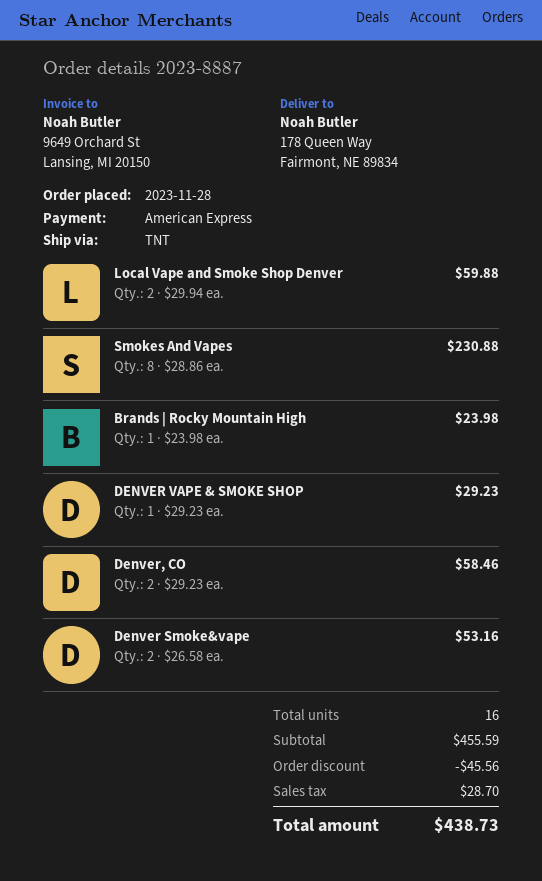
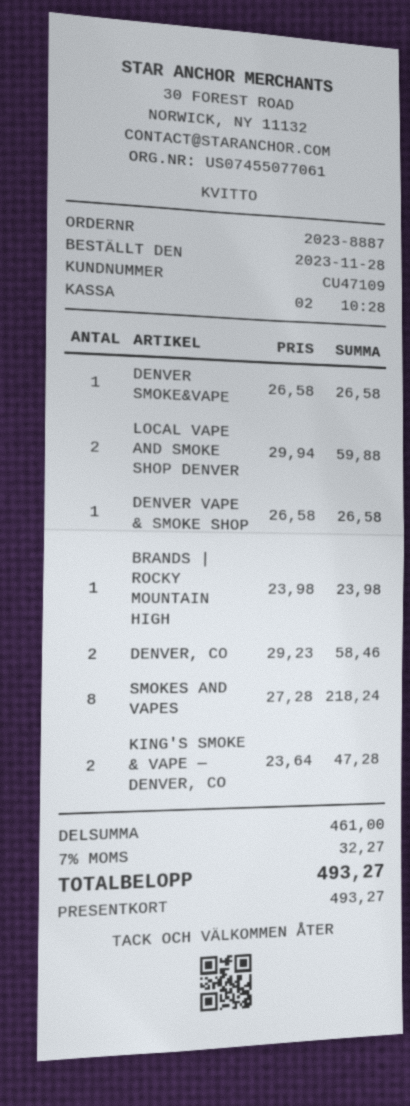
payment method: American Express -> gift card
Smokes And Vapes: 8 x 28.86 = 230.88 -> 8 x 27.28 = 218.24
DENVER VAPE & SMOKE SHOP: 1 x 29.23 = 29.23 -> 1 x 26.58 = 26.58
Denver Smoke&vape: 2 x 26.58 = 53.16 -> 1 x 26.58 = 26.58
KING'S SMOKE & VAPE — DENVER, CO: none -> 2 x 23.64 = 47.28
subtotal: 455.59 -> 461.00
discount: 45.56 -> none
tax: 28.70 -> 32.27
total: 438.73 -> 493.27

